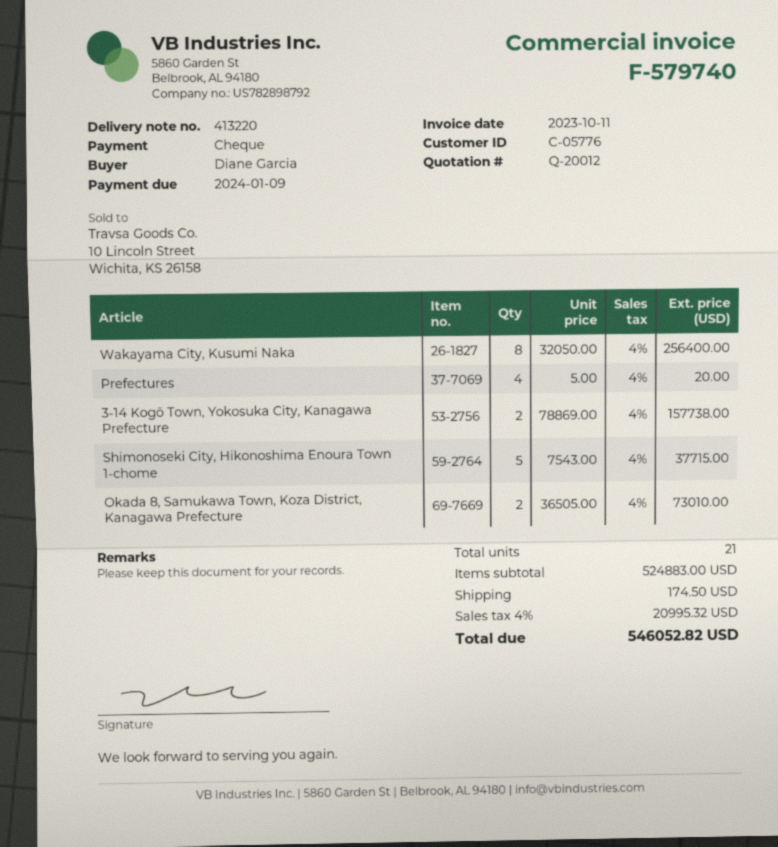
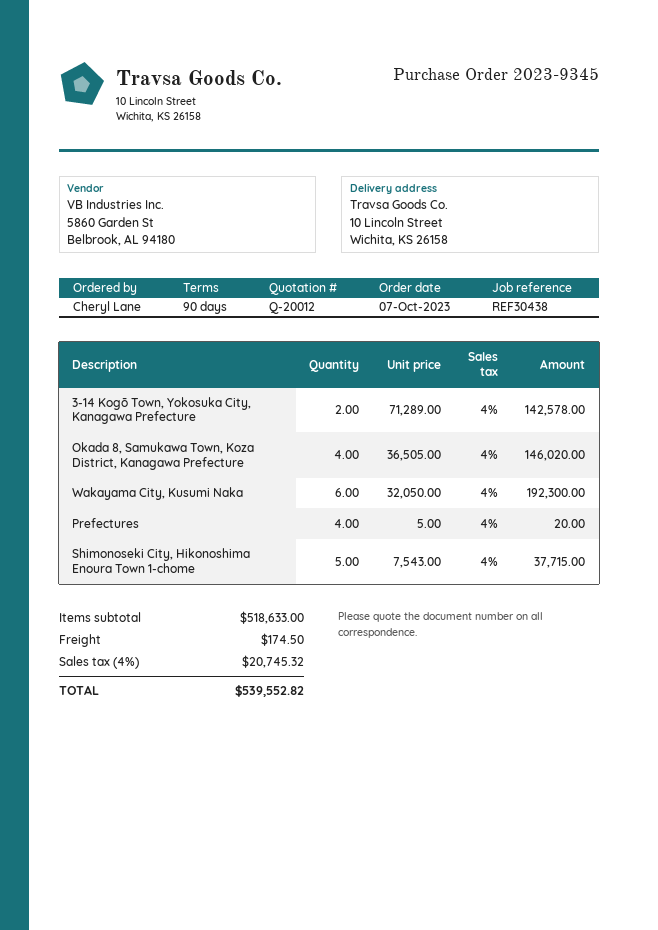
ordered by: Diane Garcia -> Cheryl Lane
Wakayama City, Kusumi Naka: 8 x 32050.00 = 256400.00 -> 6 x 32050.00 = 192300.00
3-14 Kogō Town, Yokosuka City, Kanagawa Prefecture: 2 x 78869.00 = 157738.00 -> 2 x 71289.00 = 142578.00
Okada 8, Samukawa Town, Koza District, Kanagawa Prefecture: 2 x 36505.00 = 73010.00 -> 4 x 36505.00 = 146020.00
subtotal: 524883.00 -> 518633.00
tax: 4% = 20995.32 -> 4% = 20745.32
total: 546052.82 -> 539552.82

